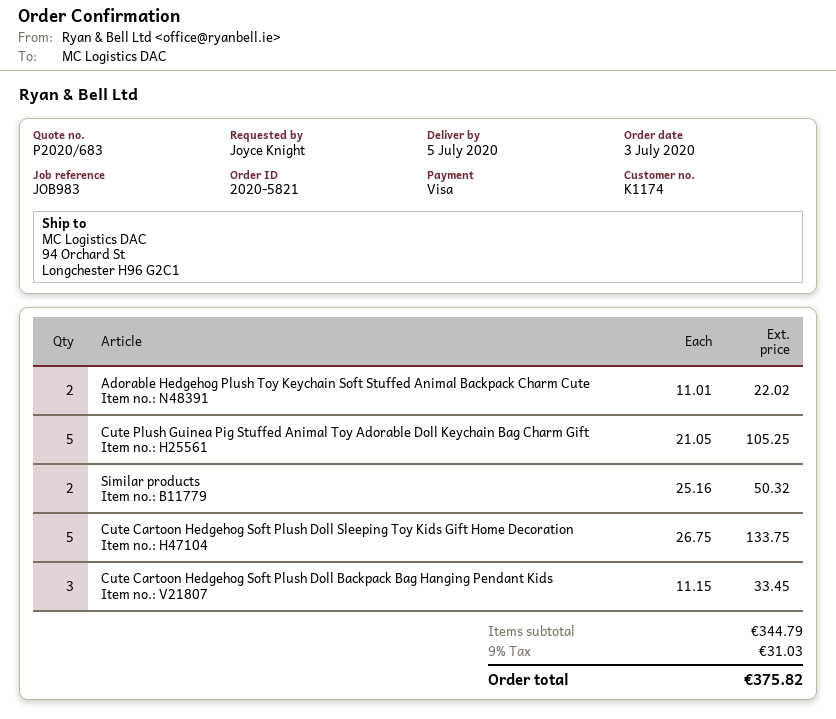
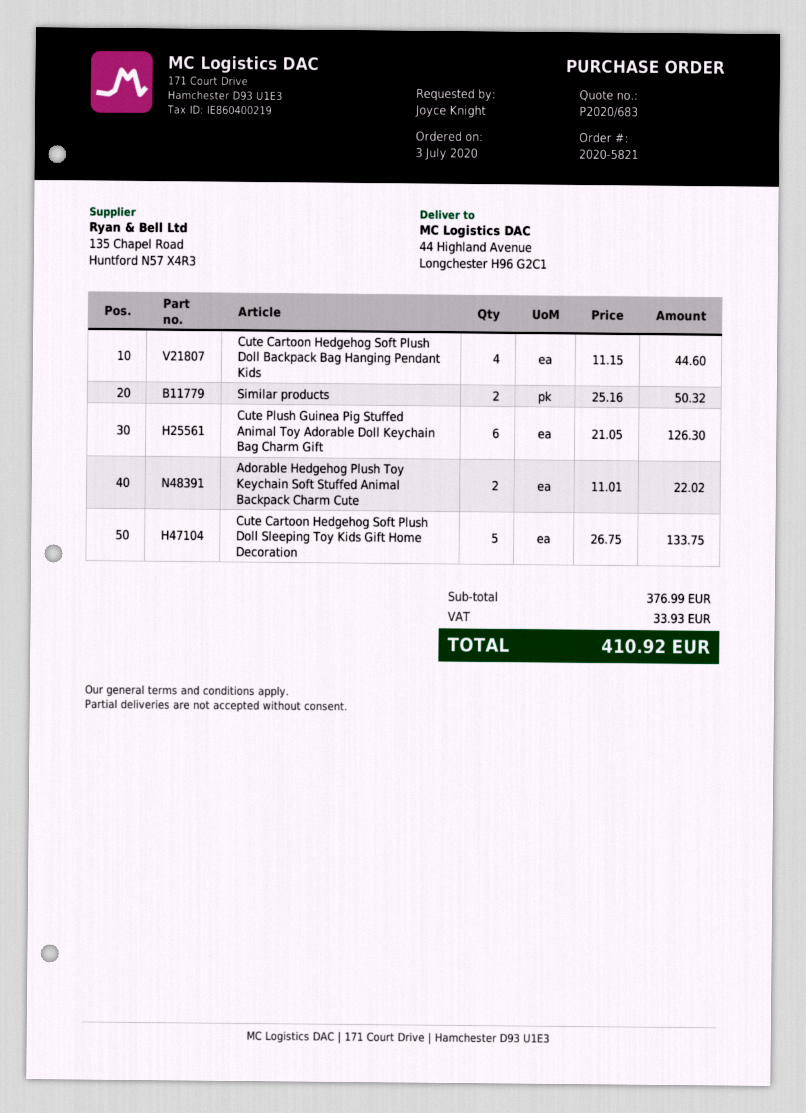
ship to: 94 Orchard St, Longchester H96 G2C1 -> 44 Highland Avenue, Longchester H96 G2C1
Cute Plush Guinea Pig Stuffed Animal Toy Adorable Doll Keychain Bag Charm Gift: 5 x 21.05 = 105.25 -> 6 x 21.05 = 126.30
Cute Cartoon Hedgehog Soft Plush Doll Backpack Bag Hanging Pendant Kids: 3 x 11.15 = 33.45 -> 4 x 11.15 = 44.60
subtotal: 344.79 -> 376.99
tax: 31.03 -> 33.93
total: 375.82 -> 410.92

